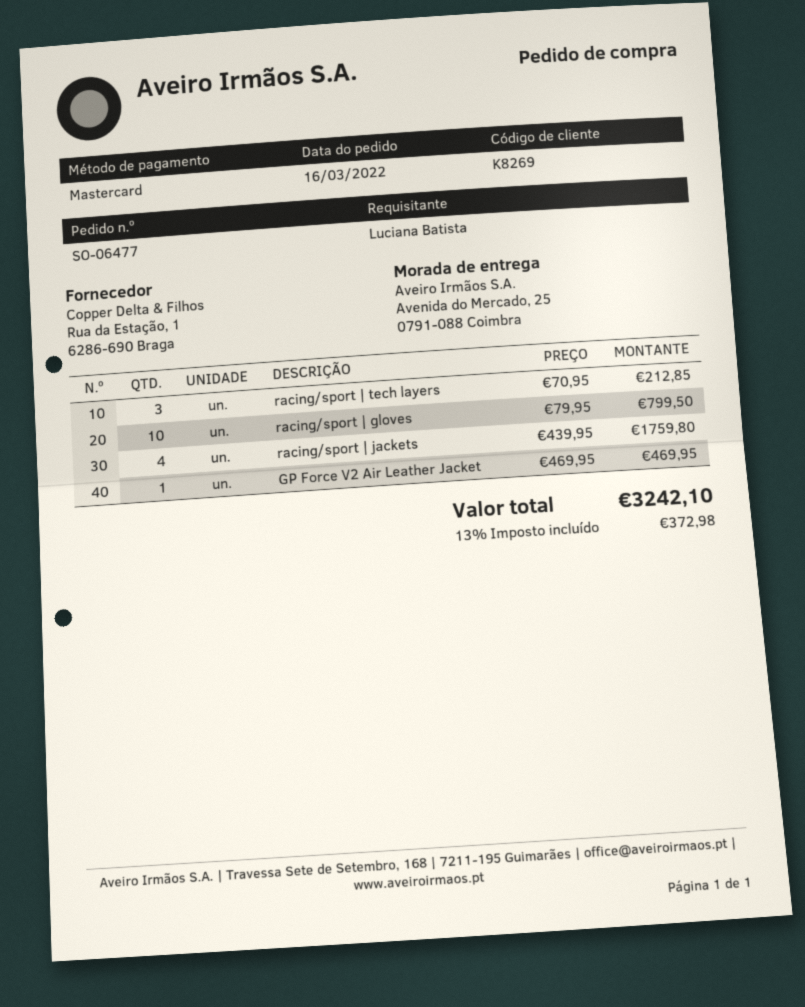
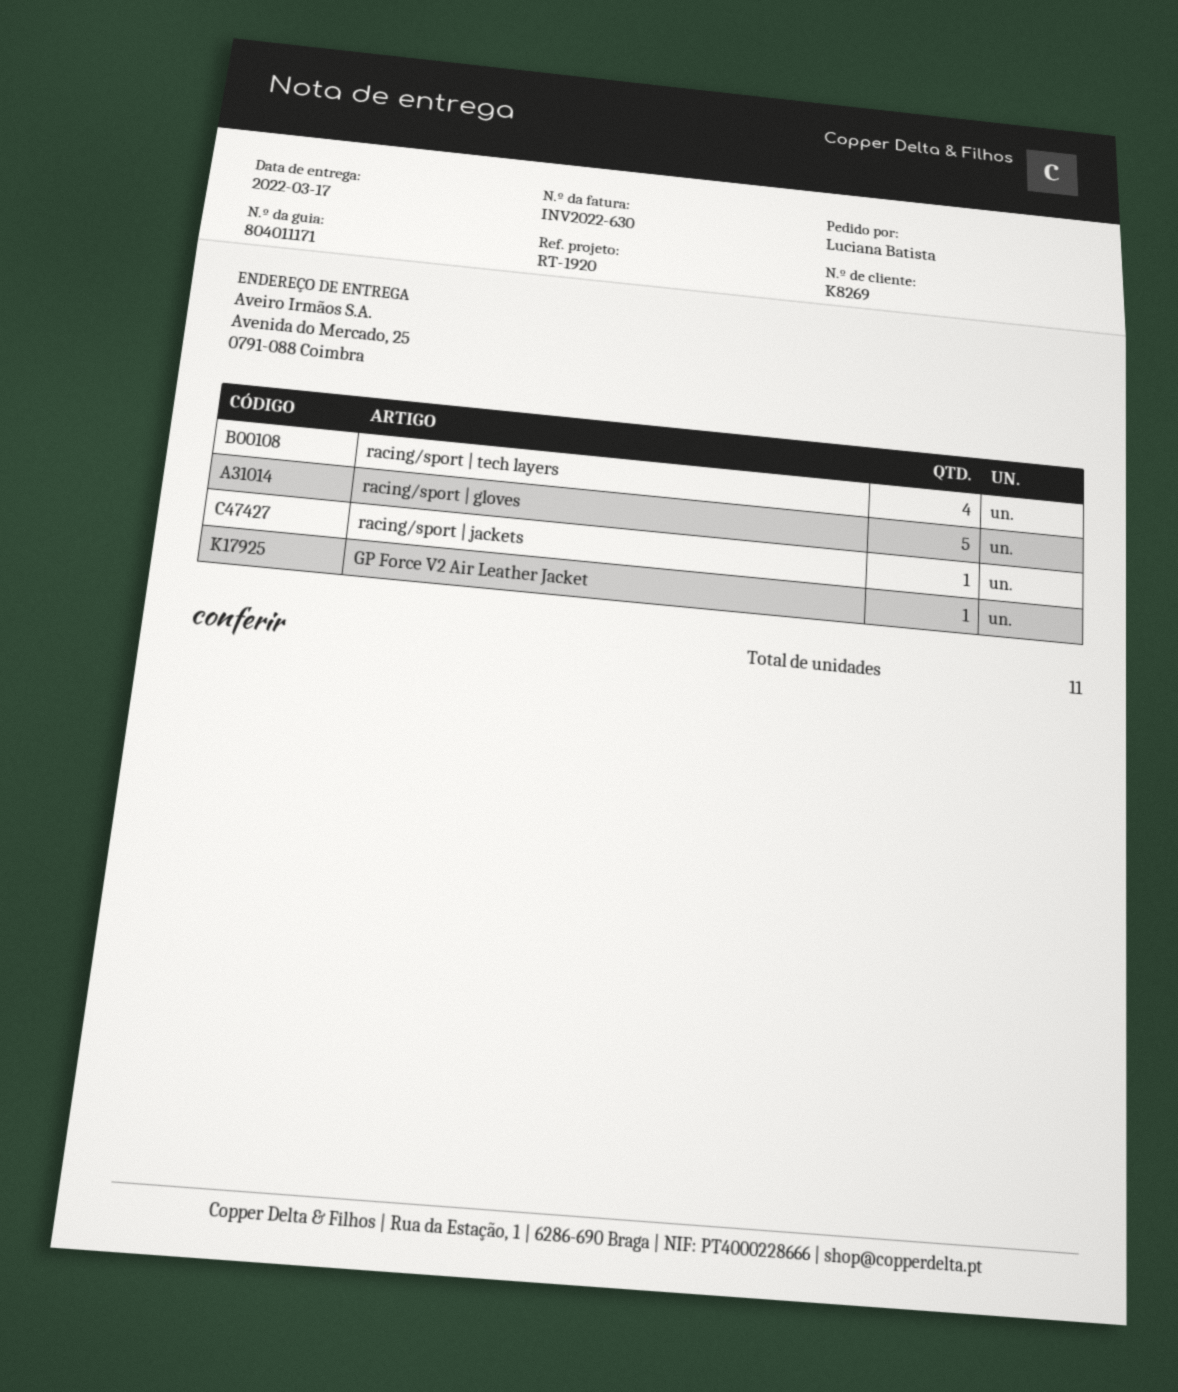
racing/sport | tech layers: 3 -> 4
racing/sport | gloves: 10 -> 5
racing/sport | jackets: 4 -> 1

